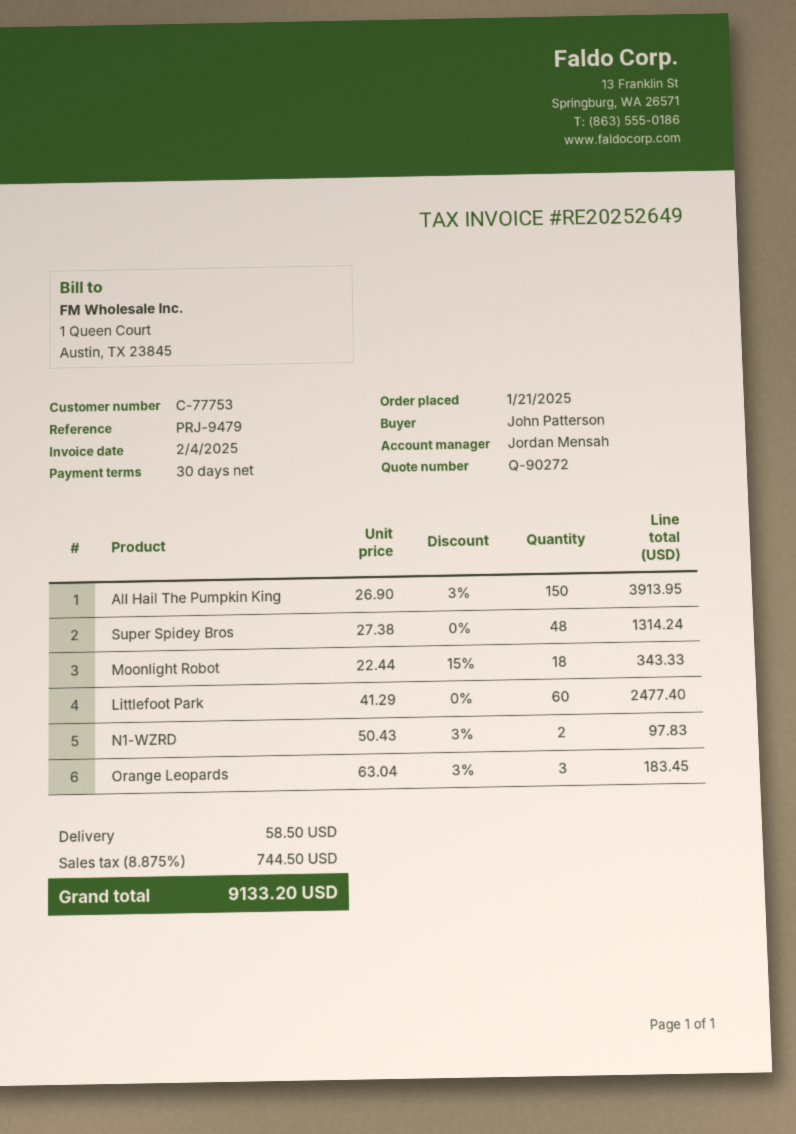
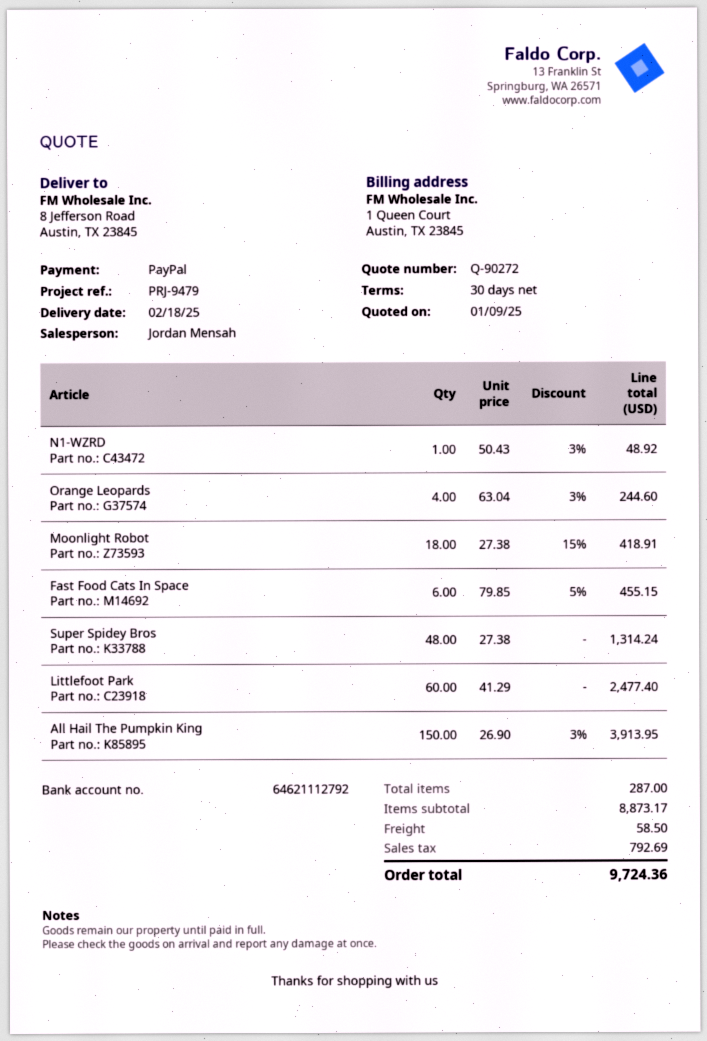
Moonlight Robot: 18 x 22.44 - 15% = 343.33 -> 18 x 27.38 - 15% = 418.91
N1-WZRD: 2 x 50.43 - 3% = 97.83 -> 1 x 50.43 - 3% = 48.92
Orange Leopards: 3 x 63.04 - 3% = 183.45 -> 4 x 63.04 - 3% = 244.60
Fast Food Cats In Space: none -> 6 x 79.85 - 5% = 455.15
tax: 744.50 -> 792.69
total: 9133.20 -> 9724.36

